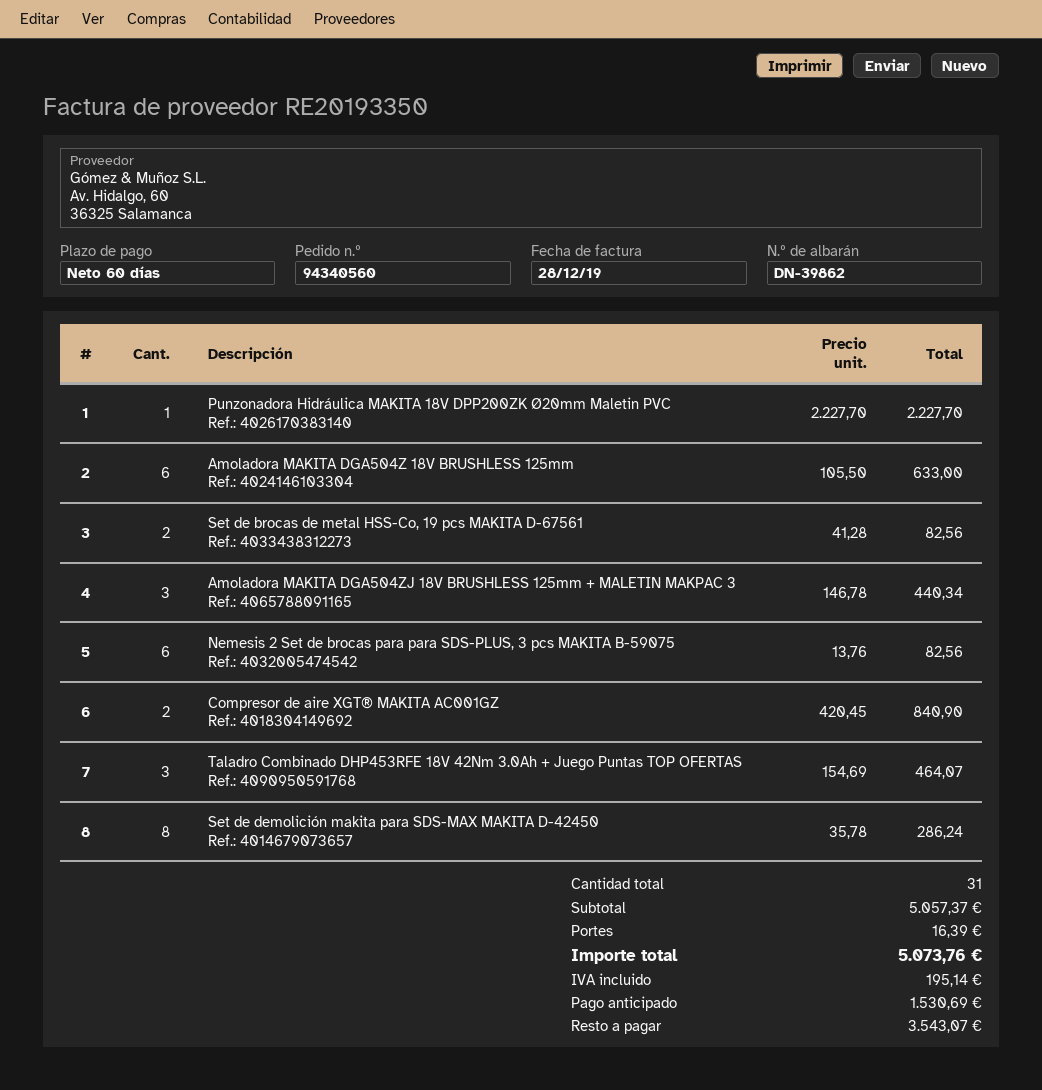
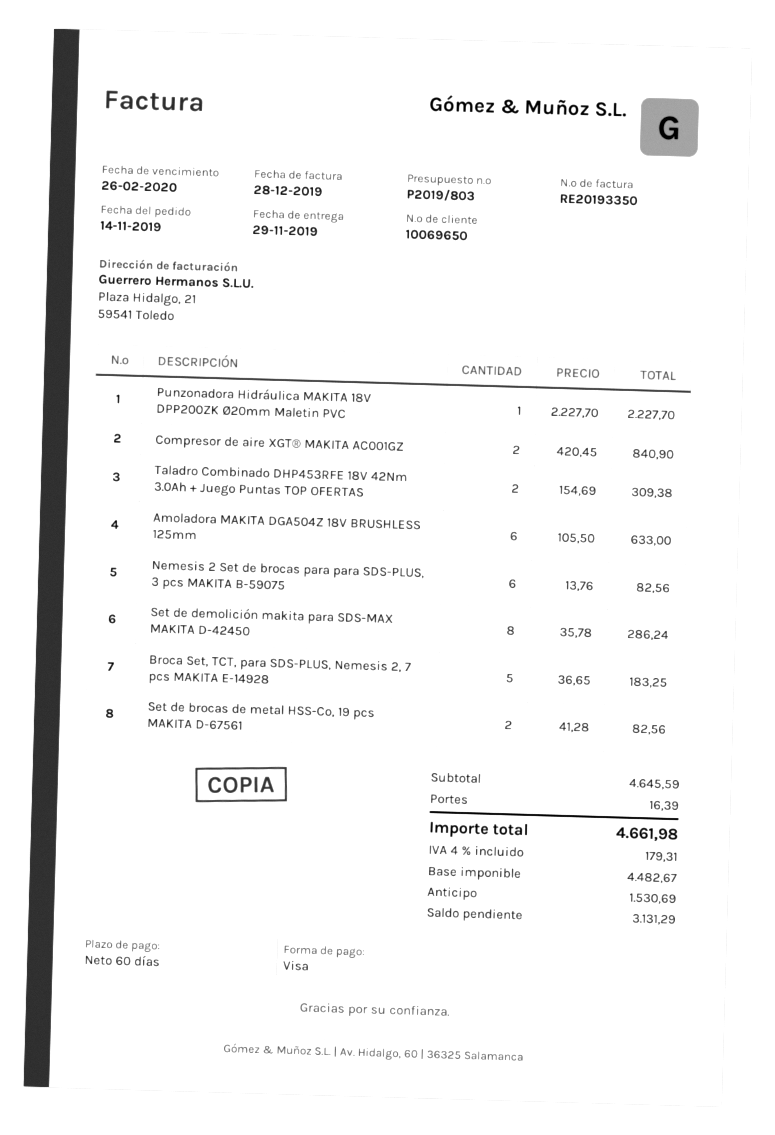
Amoladora MAKITA DGA504ZJ 18V BRUSHLESS 125mm + MALETIN MAKPAC 3: 3 x 146.78 = 440.34 -> none
Taladro Combinado DHP453RFE 18V 42Nm 3.0Ah + Juego Puntas TOP OFERTAS: 3 x 154.69 = 464.07 -> 2 x 154.69 = 309.38
Broca Set, TCT, para SDS-PLUS, Nemesis 2, 7 pcs MAKITA E-14928: none -> 5 x 36.65 = 183.25
subtotal: 5057.37 -> 4645.59
tax: 195.14 -> 179.31
total: 5073.76 -> 4661.98
balance: 3543.07 -> 3131.29

